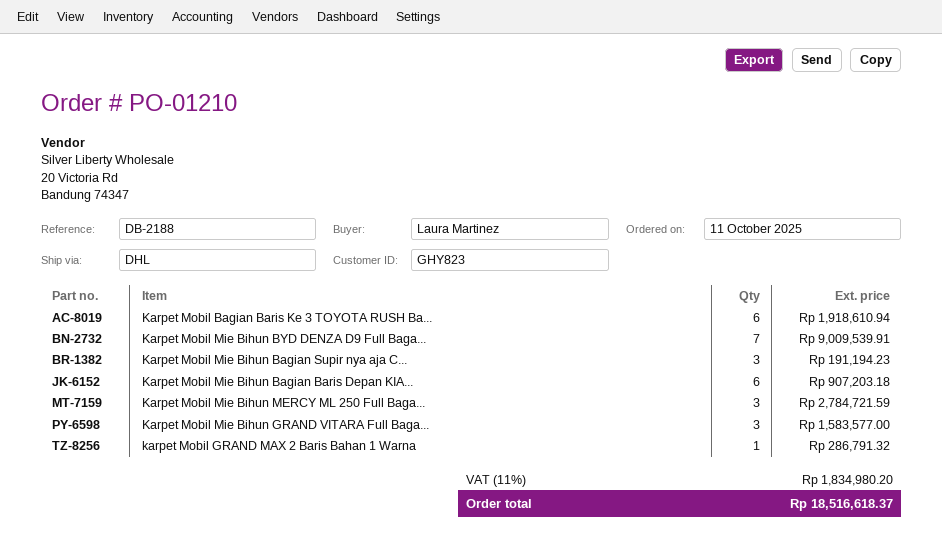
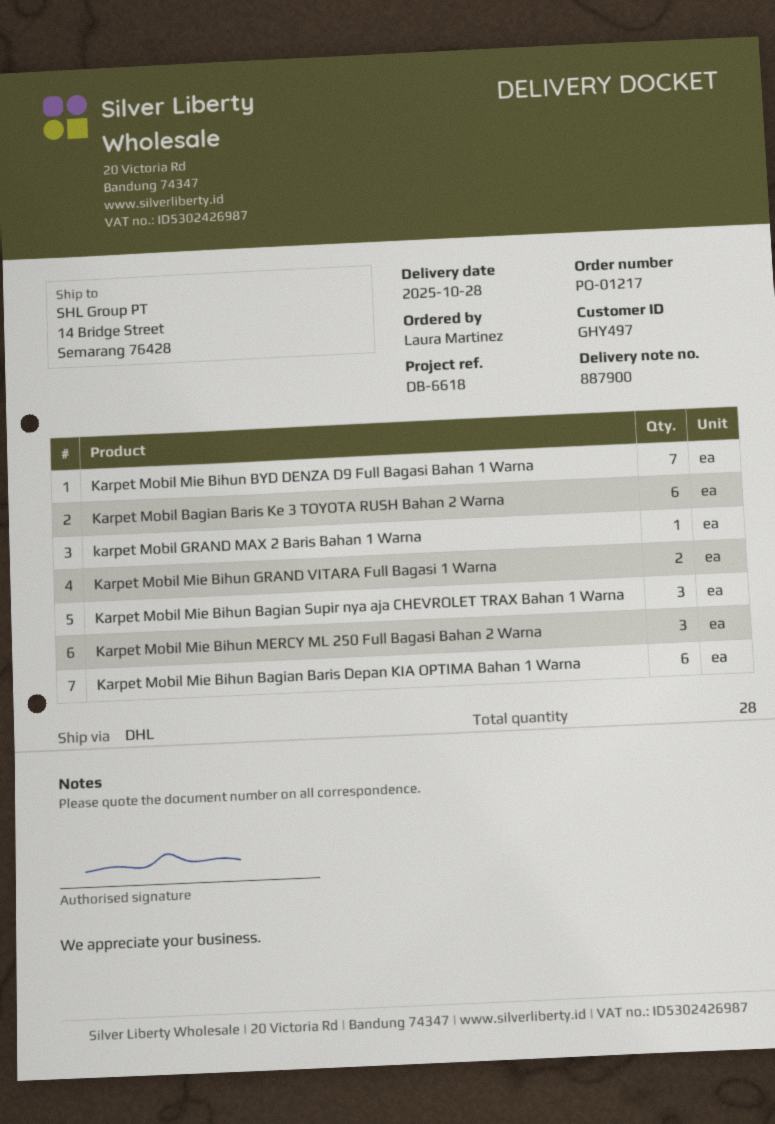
order number: PO-01210 -> PO-01217
customer number: GHY823 -> GHY497
reference: DB-2188 -> DB-6618
Karpet Mobil Mie Bihun GRAND VITARA Full Baga...: 3 -> 2

